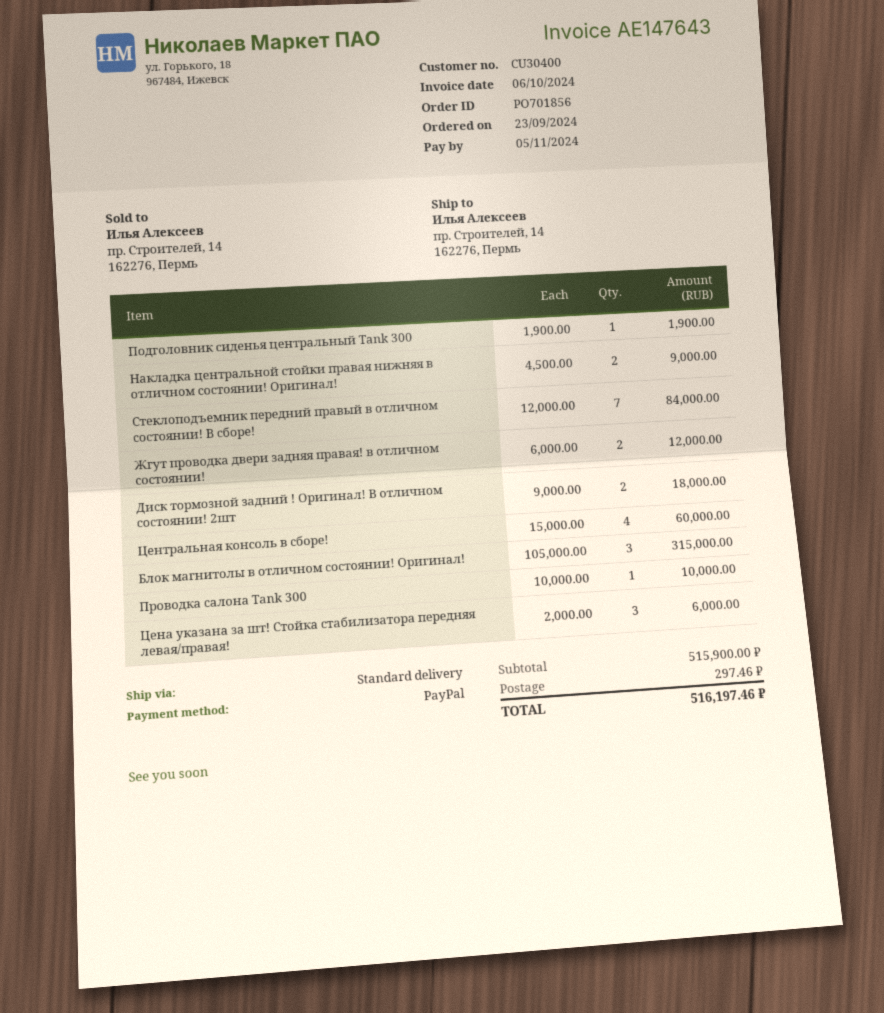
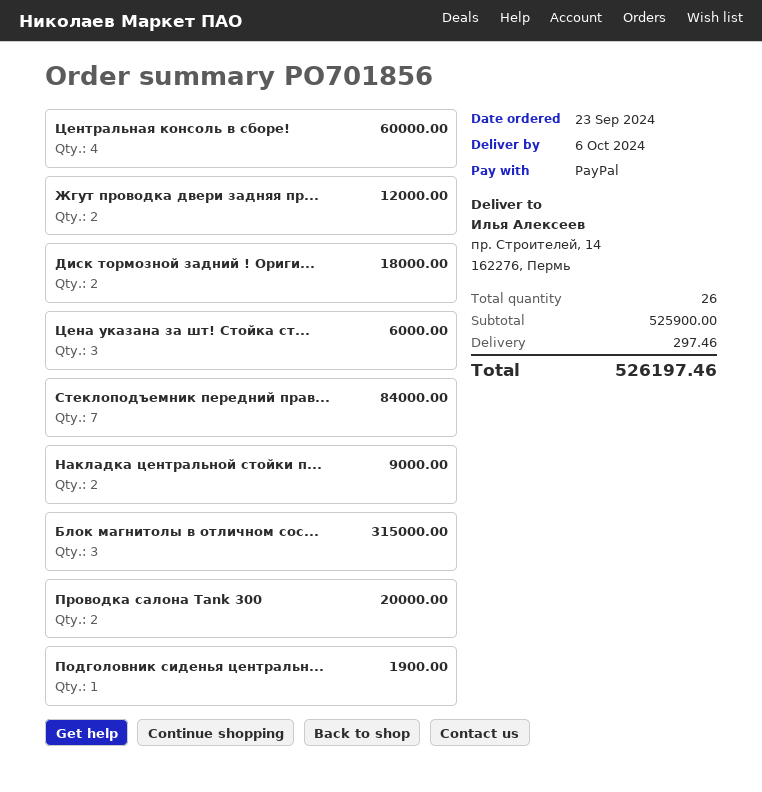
Проводка салона Tank 300: 1 for 10000.00 -> 2 for 20000.00
subtotal: 515900.00 -> 525900.00
total: 516197.46 -> 526197.46

